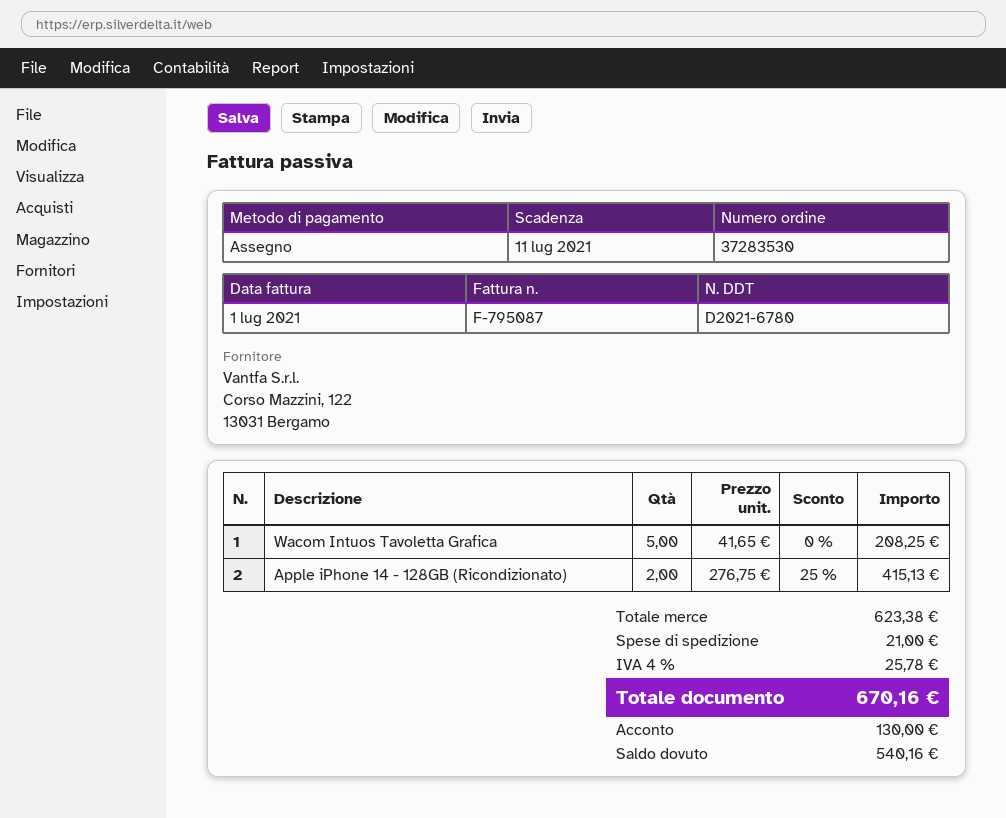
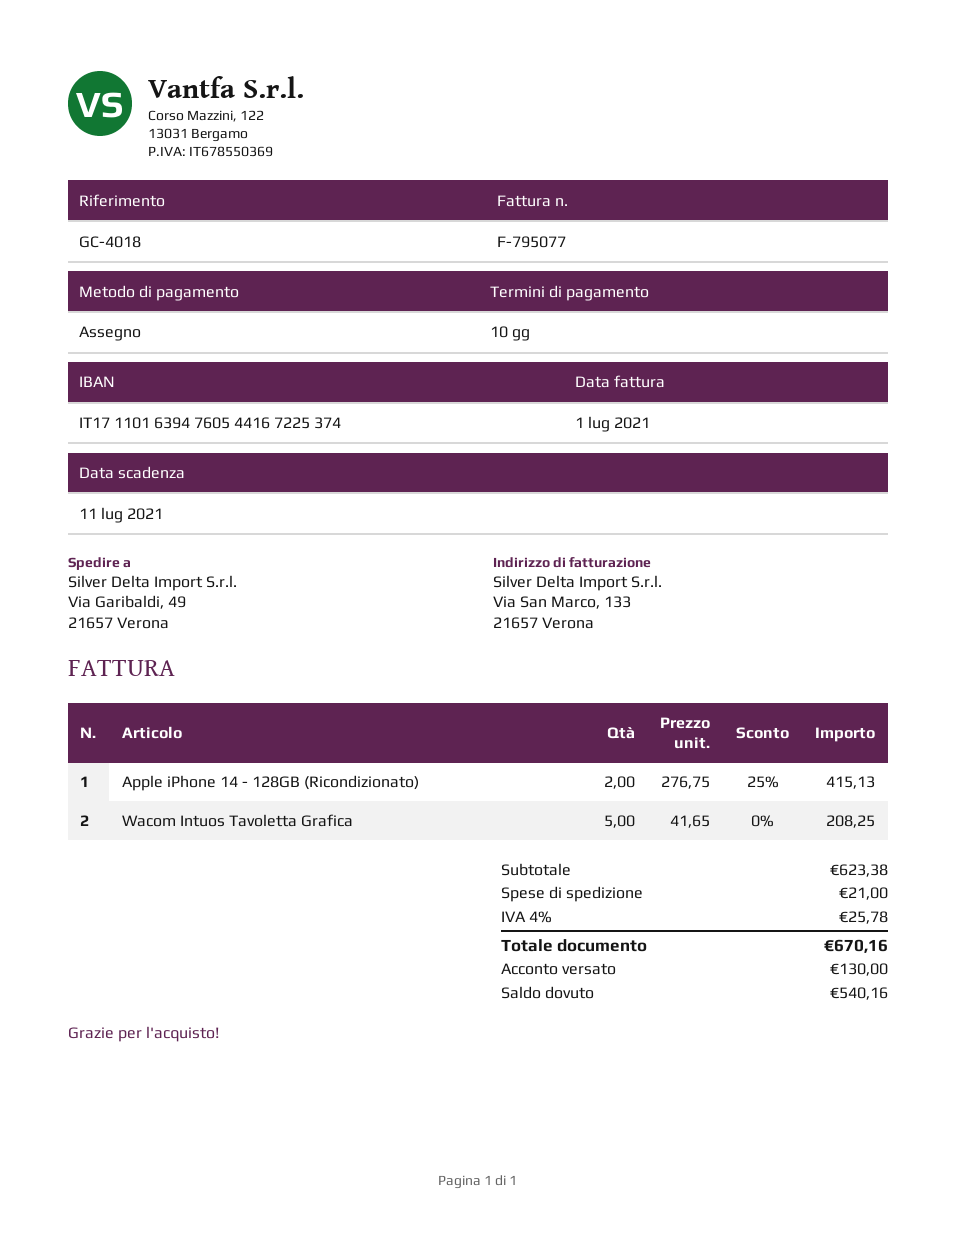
invoice number: F-795087 -> F-795077

